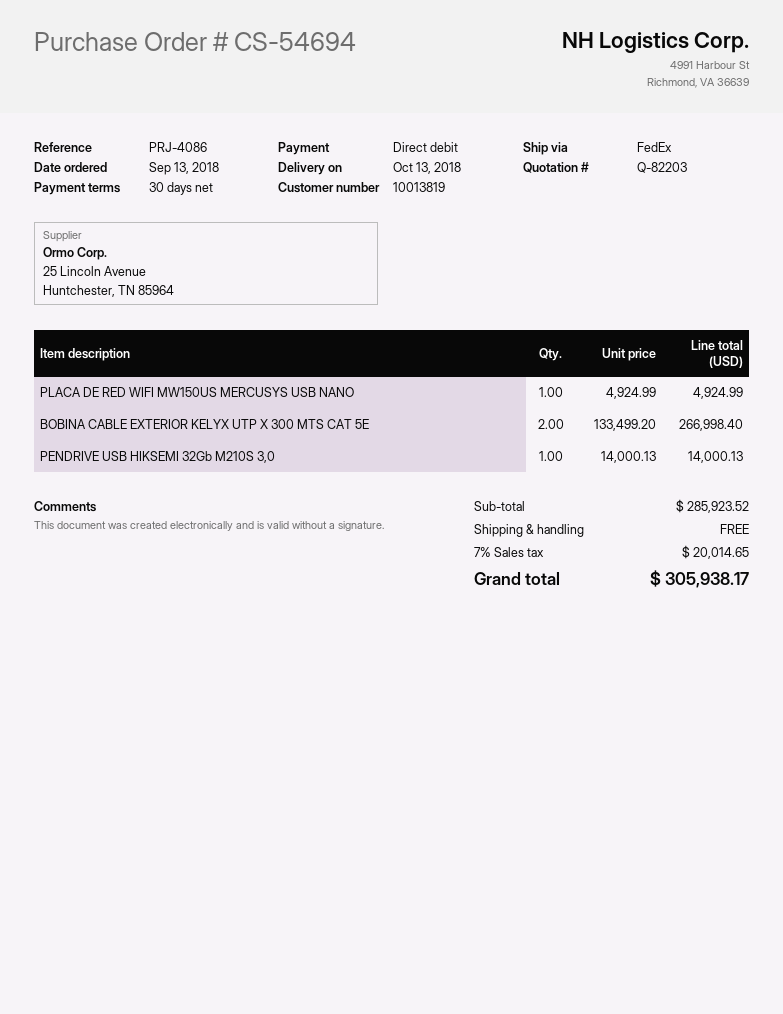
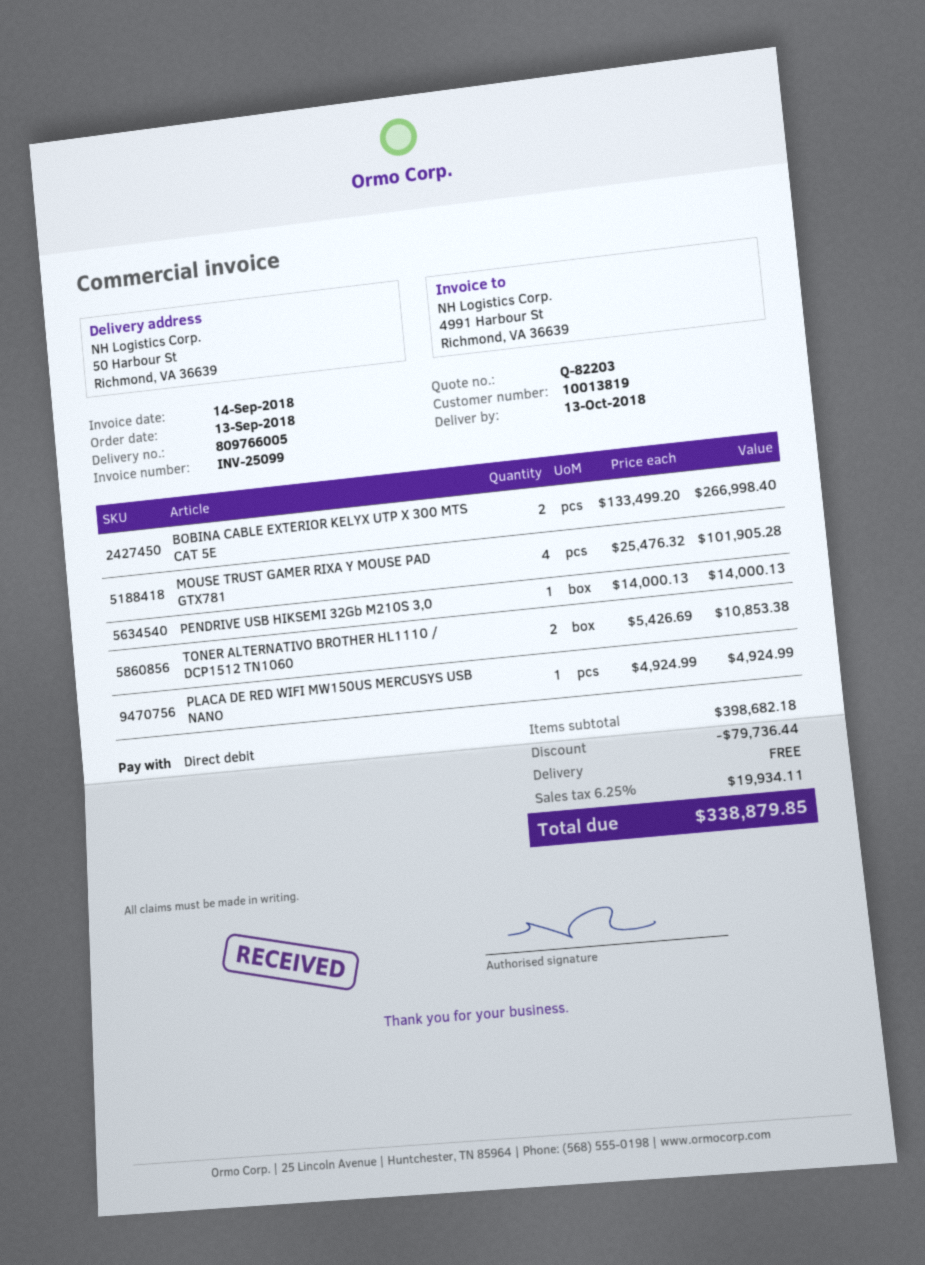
MOUSE TRUST GAMER RIXA Y MOUSE PAD GTX781: none -> 4 x 25476.32 = 101905.28
TONER ALTERNATIVO BROTHER HL1110 / DCP1512 TN1060: none -> 2 x 5426.69 = 10853.38
subtotal: 285923.52 -> 398682.18
discount: none -> 79736.44
tax: 7% = 20014.65 -> 6.25% = 19934.11
total: 305938.17 -> 338879.85

